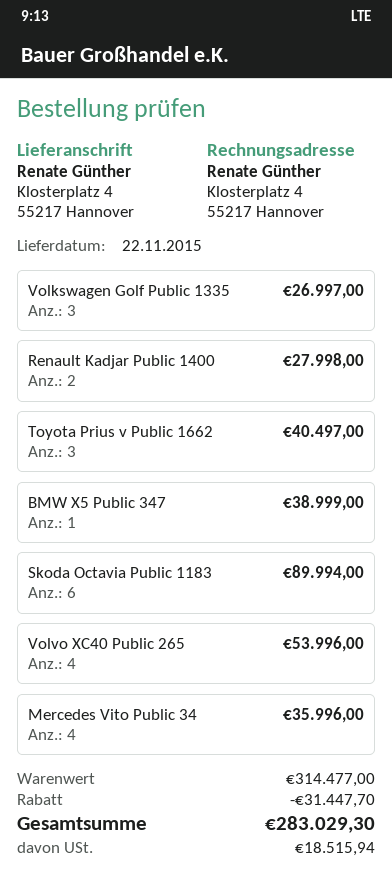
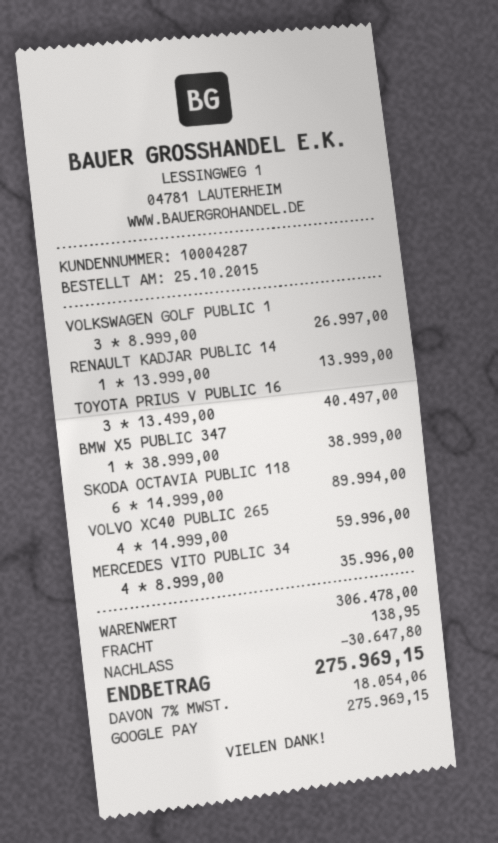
Renault Kadjar Public 1400: 2 for 27998.00 -> 1 for 13999.00
Volvo XC40 Public 265: 4 for 53996.00 -> 4 for 59996.00
subtotal: 314477.00 -> 306478.00
discount: 31447.70 -> 30647.80
shipping: none -> 138.95
tax: 18515.94 -> 18054.06
total: 283029.30 -> 275969.15

